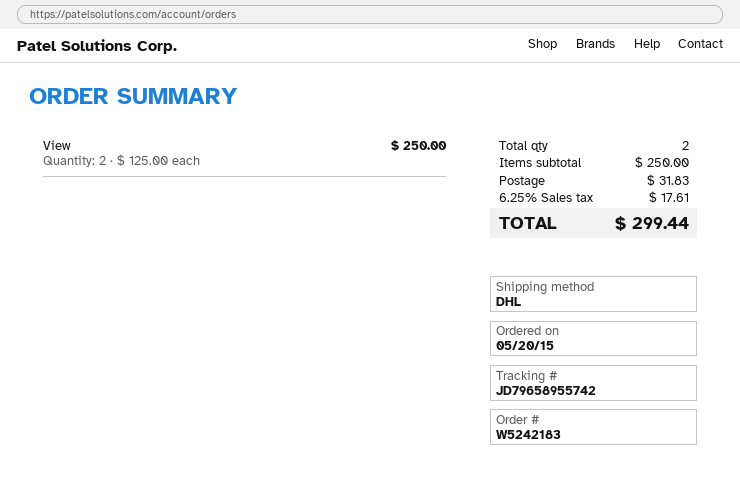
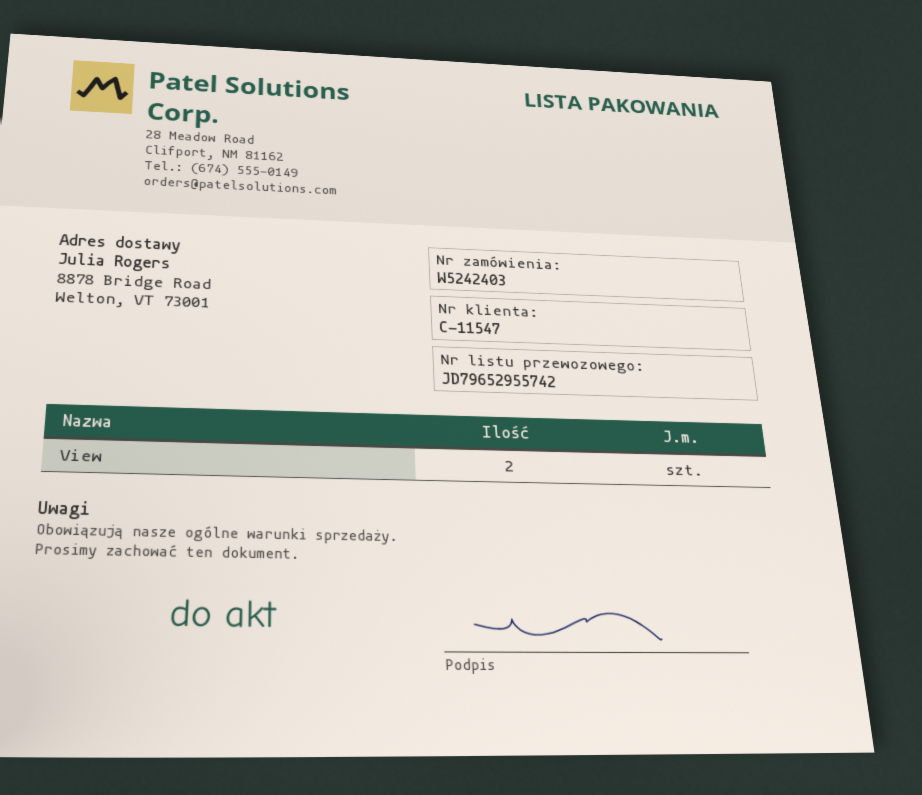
order number: W5242183 -> W5242403
tracking number: JD79658955742 -> JD79652955742

